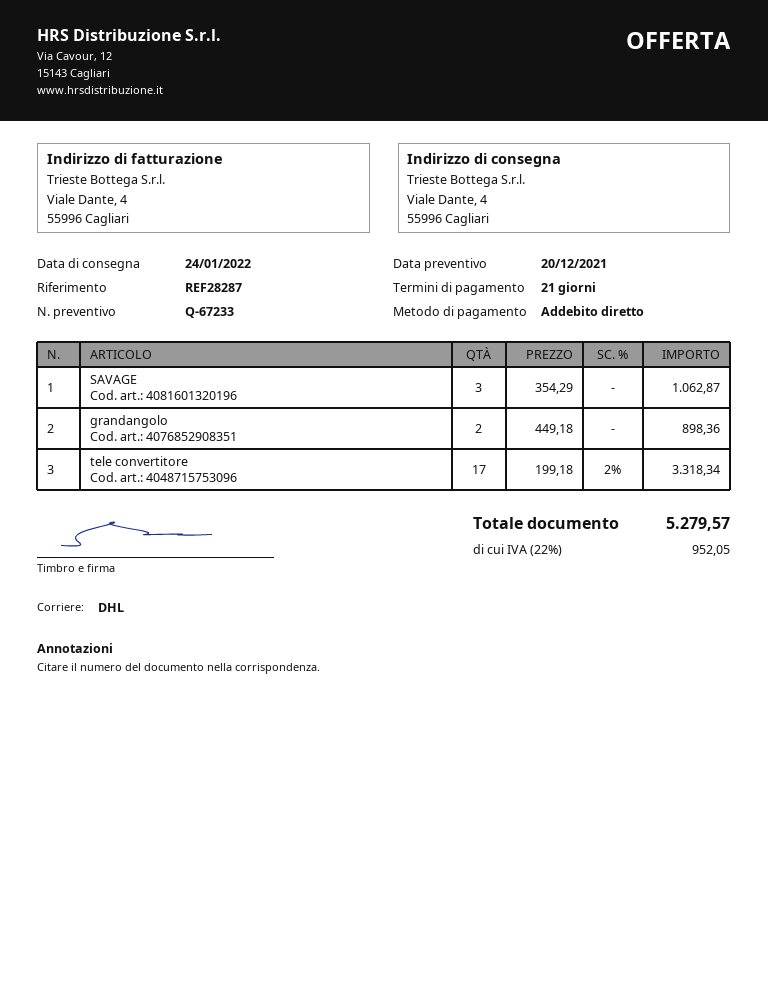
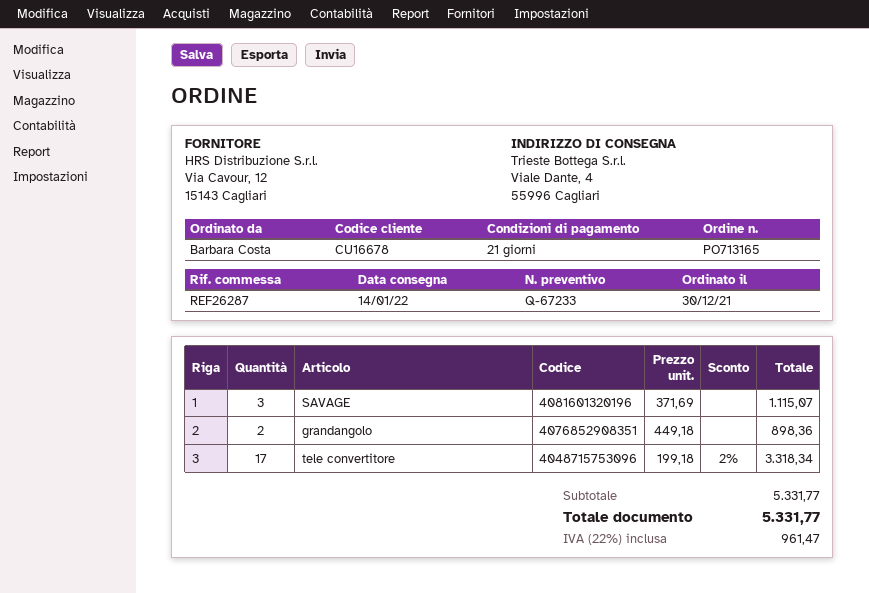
delivery date: 2022-01-24 -> 2022-01-14
reference: REF28287 -> REF26287
SAVAGE: 3 x 354.29 = 1062.87 -> 3 x 371.69 = 1115.07
tax: 22% = 952.05 -> 22% = 961.47
total: 5279.57 -> 5331.77

